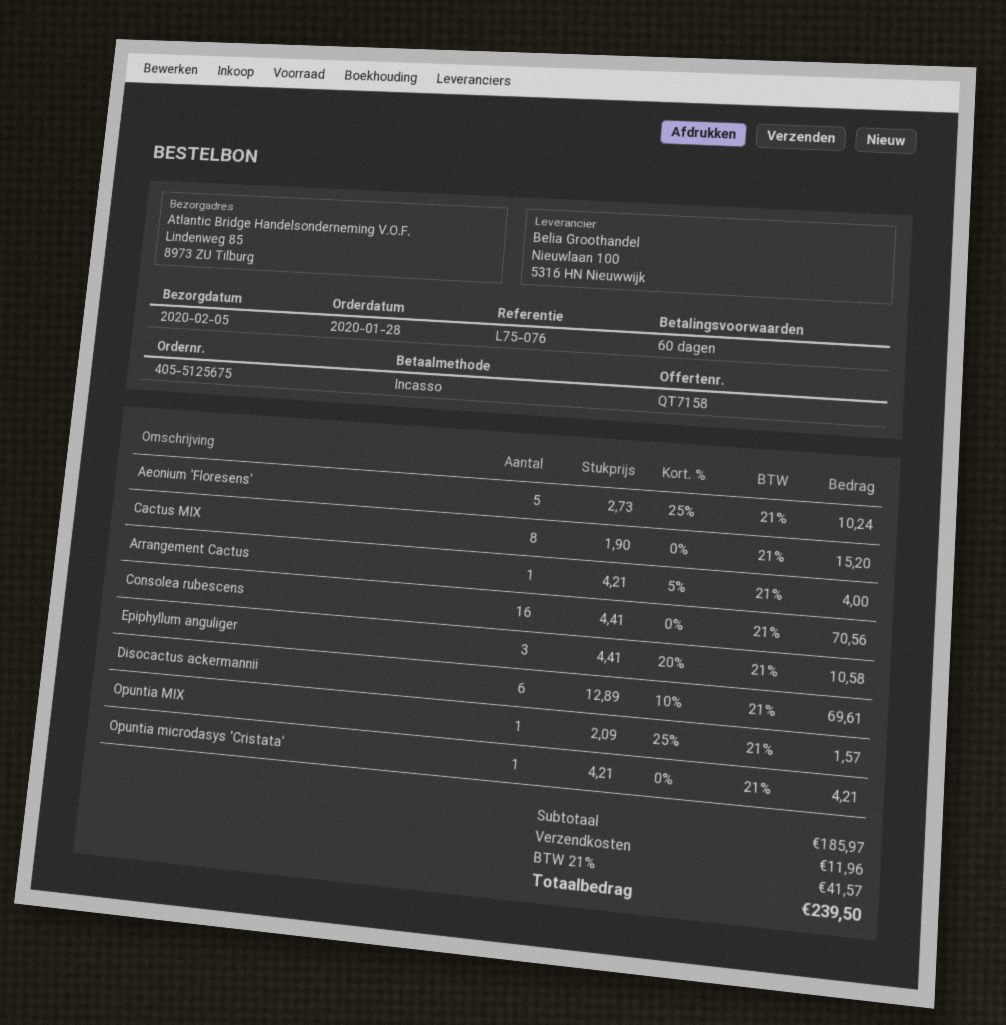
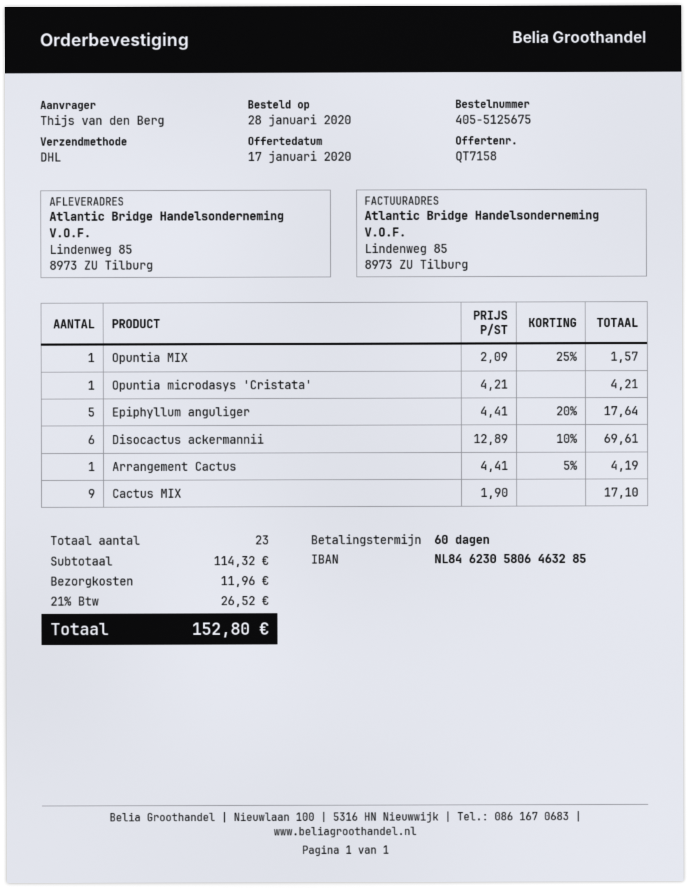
Aeonium 'Floresens': 5 x 2.73 - 25% = 10.24 -> none
Cactus MIX: 8 x 1.90 = 15.20 -> 9 x 1.90 = 17.10
Arrangement Cactus: 1 x 4.21 - 5% = 4.00 -> 1 x 4.41 - 5% = 4.19
Consolea rubescens: 16 x 4.41 = 70.56 -> none
Epiphyllum anguliger: 3 x 4.41 - 20% = 10.58 -> 5 x 4.41 - 20% = 17.64
subtotal: 185.97 -> 114.32
tax: 21% = 41.57 -> 21% = 26.52
total: 239.50 -> 152.80

